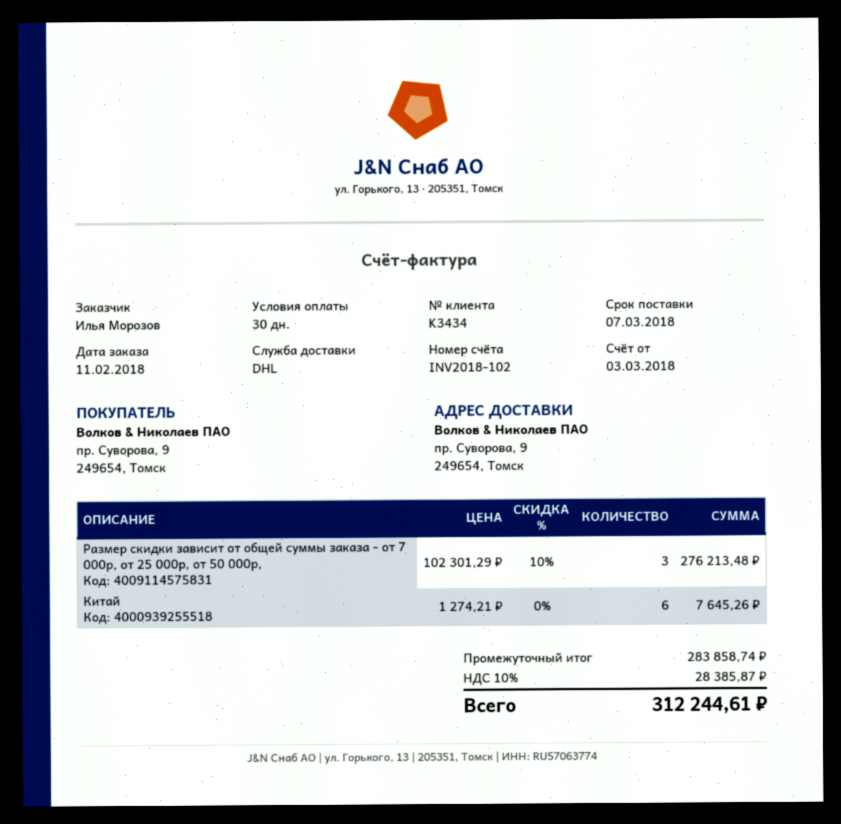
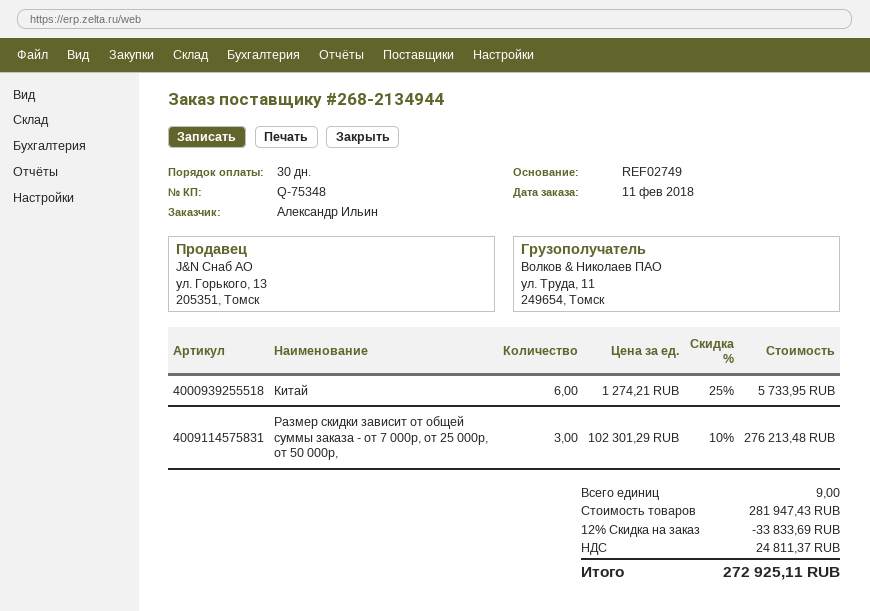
ordered by: Илья Морозов -> Александр Ильин
ship to: пр. Суворова, 9, 249654, Томск -> ул. Труда, 11, 249654, Томск
Китай: 6 x 1274.21 = 7645.26 -> 6 x 1274.21 - 25% = 5733.95
subtotal: 283858.74 -> 281947.43
discount: none -> 12% = 33833.69
tax: 28385.87 -> 24811.37
total: 312244.61 -> 272925.11

